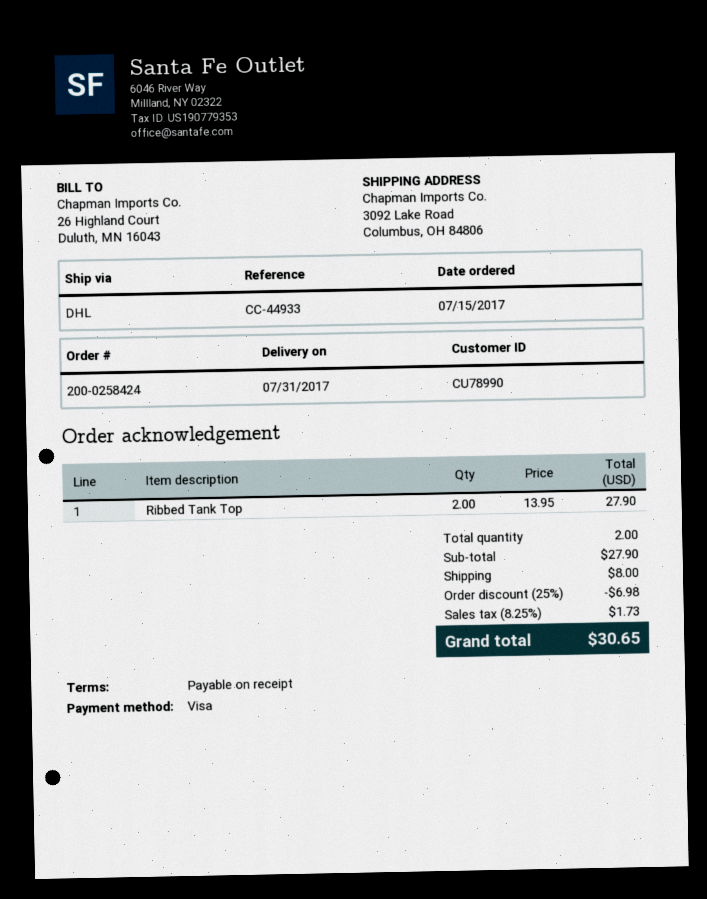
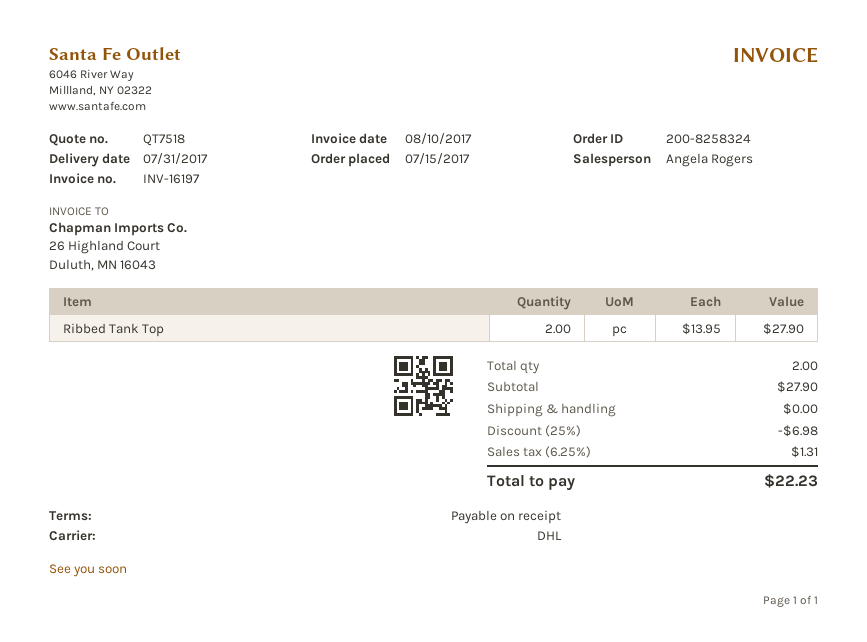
order number: 200-0258424 -> 200-8258324
shipping: 8.00 -> 0.00
tax: 8.25% = 1.73 -> 6.25% = 1.31
total: 30.65 -> 22.23

